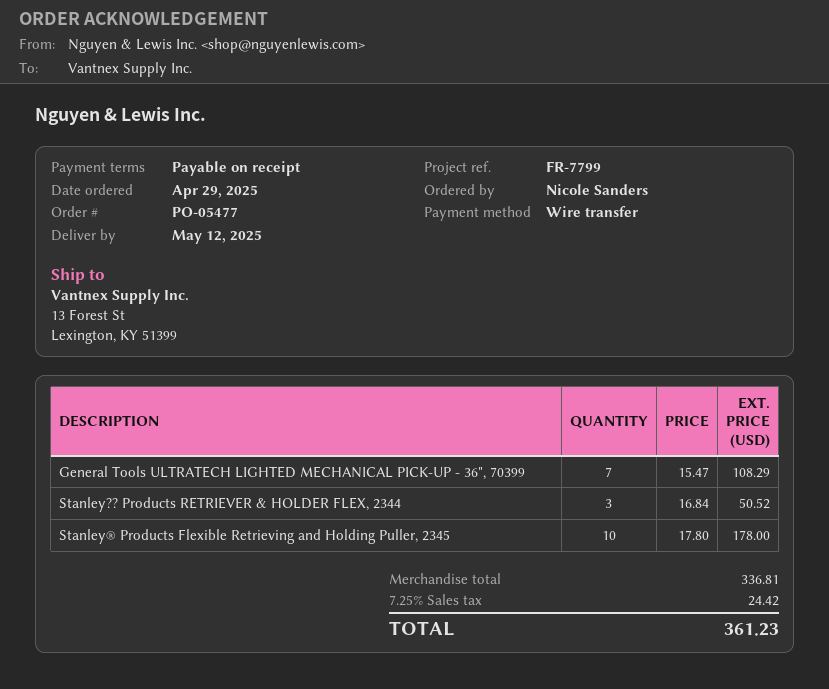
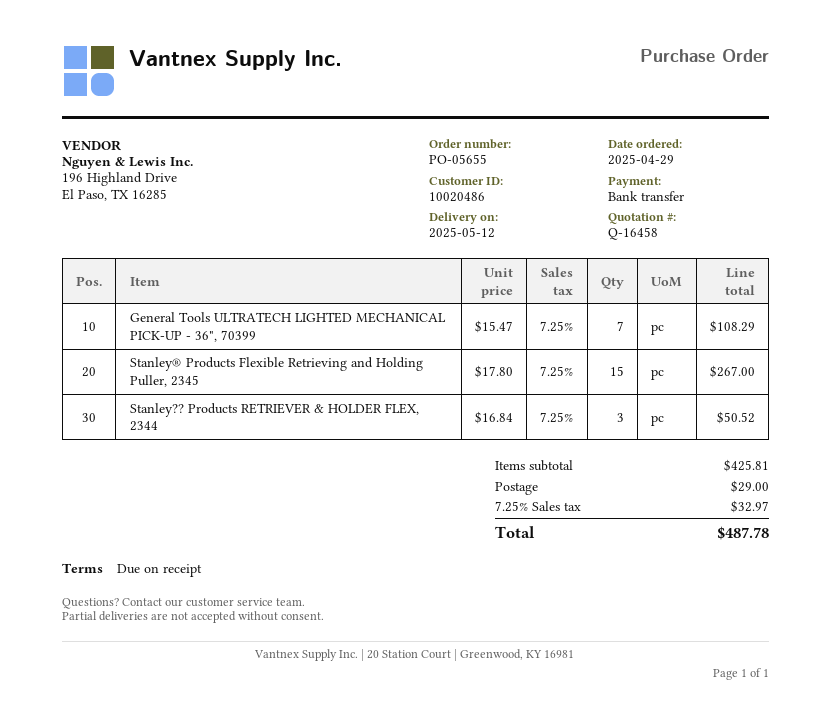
order number: PO-05477 -> PO-05655
Stanley® Products Flexible Retrieving and Holding Puller, 2345: 10 x 17.80 = 178.00 -> 15 x 17.80 = 267.00
subtotal: 336.81 -> 425.81
shipping: none -> 29.00
tax: 7.25% = 24.42 -> 7.25% = 32.97
total: 361.23 -> 487.78

